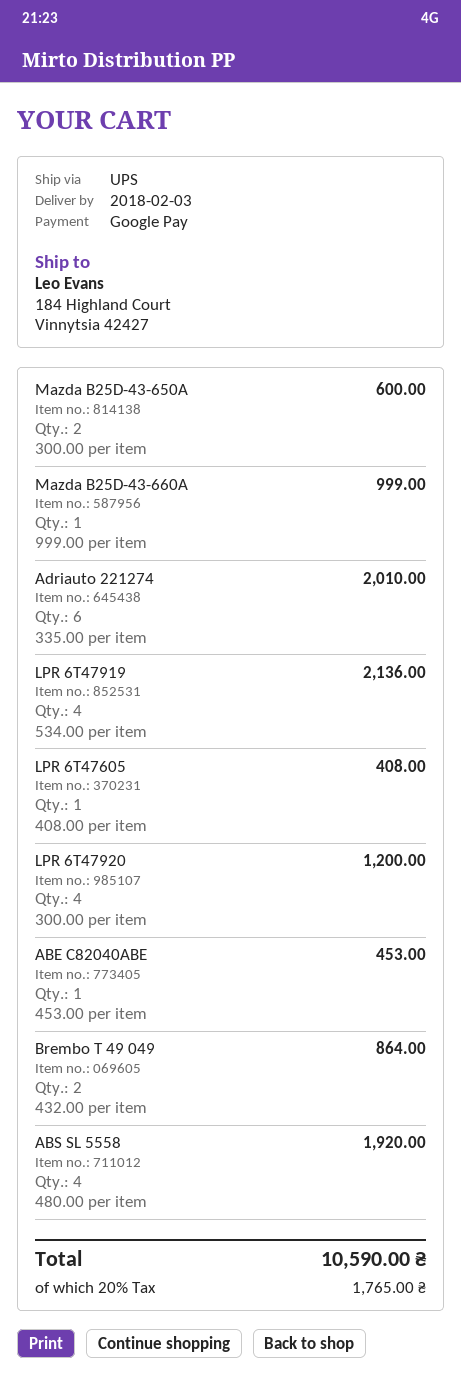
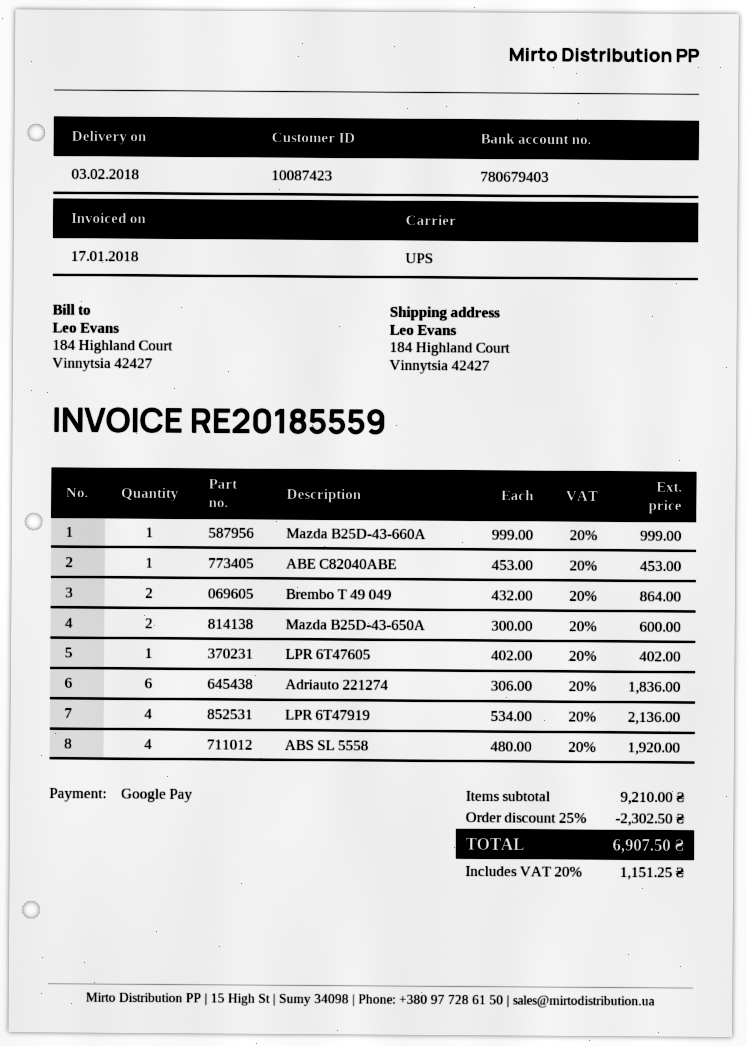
Adriauto 221274: 6 x 335.00 = 2010.00 -> 6 x 306.00 = 1836.00
LPR 6T47605: 1 x 408.00 = 408.00 -> 1 x 402.00 = 402.00
LPR 6T47920: 4 x 300.00 = 1200.00 -> none
discount: none -> 25% = 2302.50
tax: 20% = 1765.00 -> 20% = 1151.25
total: 10590.00 -> 6907.50

